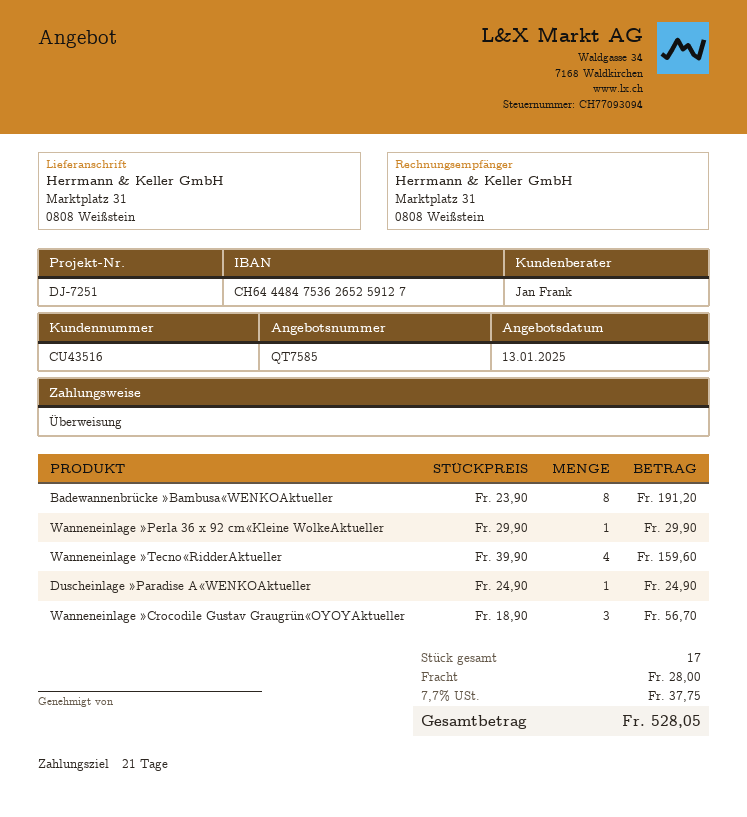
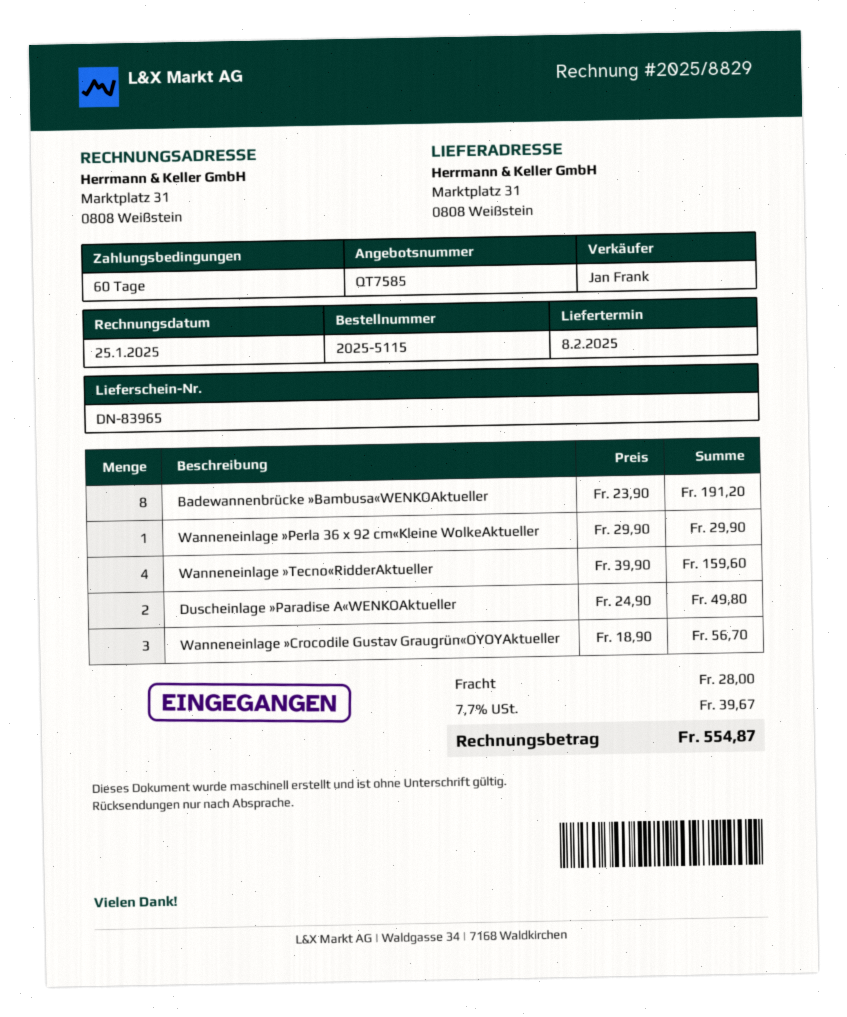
payment terms: 21 days -> 60 days
Duscheinlage »Paradise A«WENKOAktueller: 1 x 24.90 = 24.90 -> 2 x 24.90 = 49.80
tax: 7.7% = 37.75 -> 7.7% = 39.67
total: 528.05 -> 554.87

